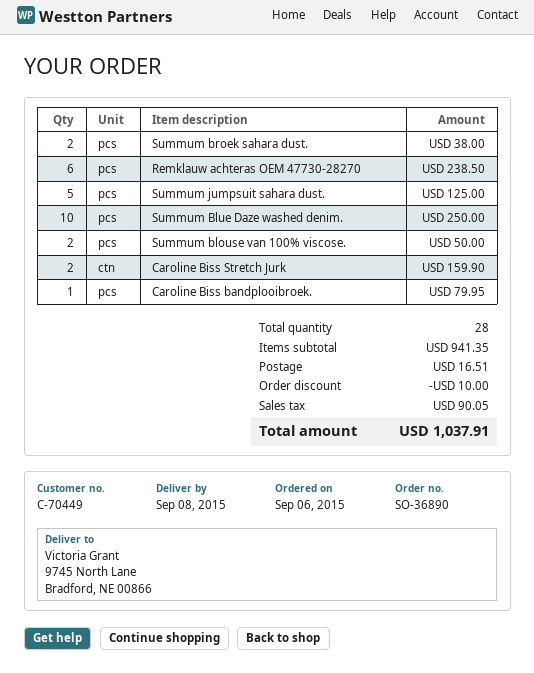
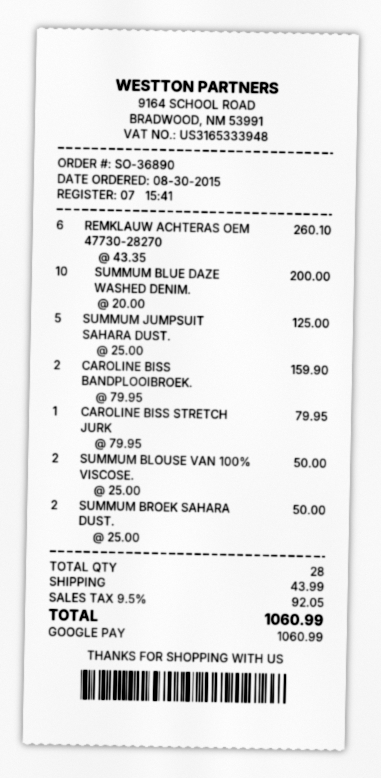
order date: 2015-09-06 -> 2015-08-30
Summum broek sahara dust.: 2 for 38.00 -> 2 for 50.00
Remklauw achteras OEM 47730-28270: 6 for 238.50 -> 6 for 260.10
Summum Blue Daze washed denim.: 10 for 250.00 -> 10 for 200.00
Caroline Biss Stretch Jurk: 2 for 159.90 -> 1 for 79.95
Caroline Biss bandplooibroek.: 1 for 79.95 -> 2 for 159.90
discount: 10.00 -> none
shipping: 16.51 -> 43.99
tax: 90.05 -> 92.05
total: 1037.91 -> 1060.99

